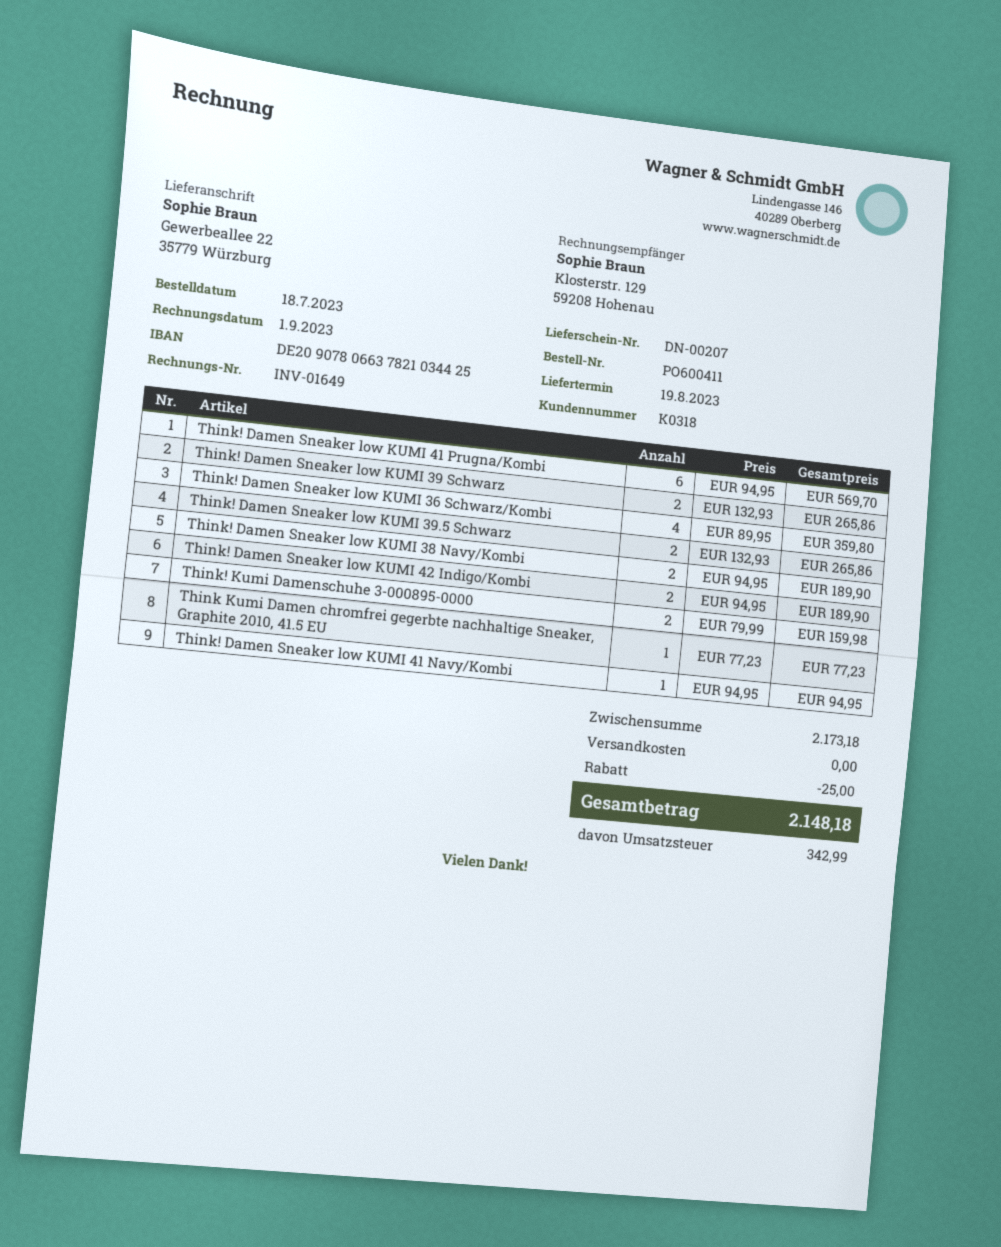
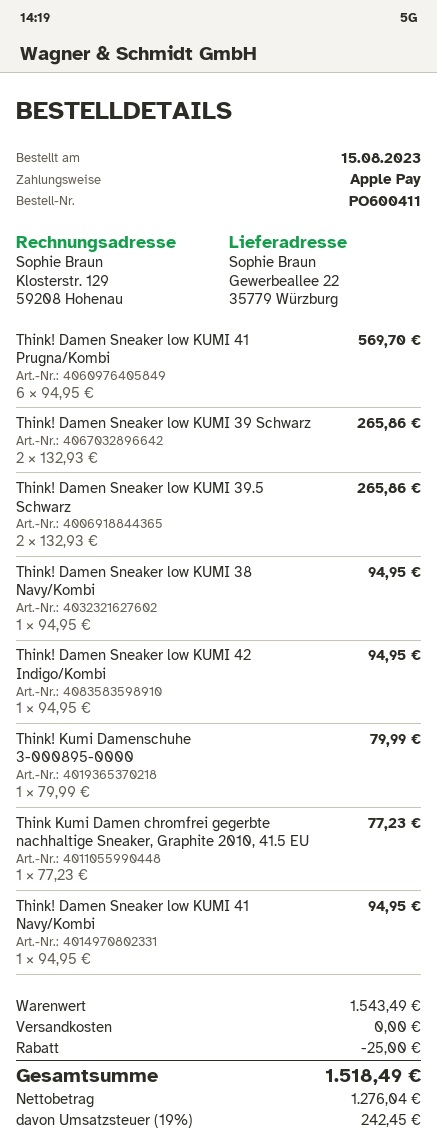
order date: 2023-07-18 -> 2023-08-15
Think! Damen Sneaker low KUMI 36 Schwarz/Kombi: 4 x 89.95 = 359.80 -> none
Think! Damen Sneaker low KUMI 38 Navy/Kombi: 2 x 94.95 = 189.90 -> 1 x 94.95 = 94.95
Think! Damen Sneaker low KUMI 42 Indigo/Kombi: 2 x 94.95 = 189.90 -> 1 x 94.95 = 94.95
Think! Kumi Damenschuhe 3-000895-0000: 2 x 79.99 = 159.98 -> 1 x 79.99 = 79.99
subtotal: 2173.18 -> 1543.49
tax: 342.99 -> 242.45
total: 2148.18 -> 1518.49

